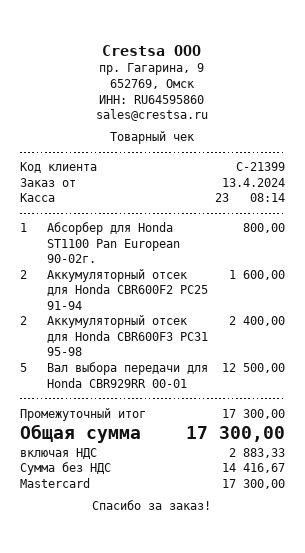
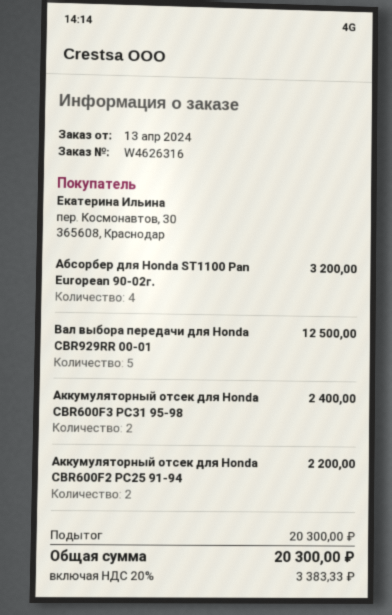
Абсорбер для Honda ST1100 Pan European 90-02г.: 1 for 800.00 -> 4 for 3200.00
Аккумуляторный отсек для Honda CBR600F2 PC25 91-94: 2 for 1600.00 -> 2 for 2200.00
subtotal: 17300.00 -> 20300.00
tax: 2883.33 -> 3383.33
total: 17300.00 -> 20300.00

